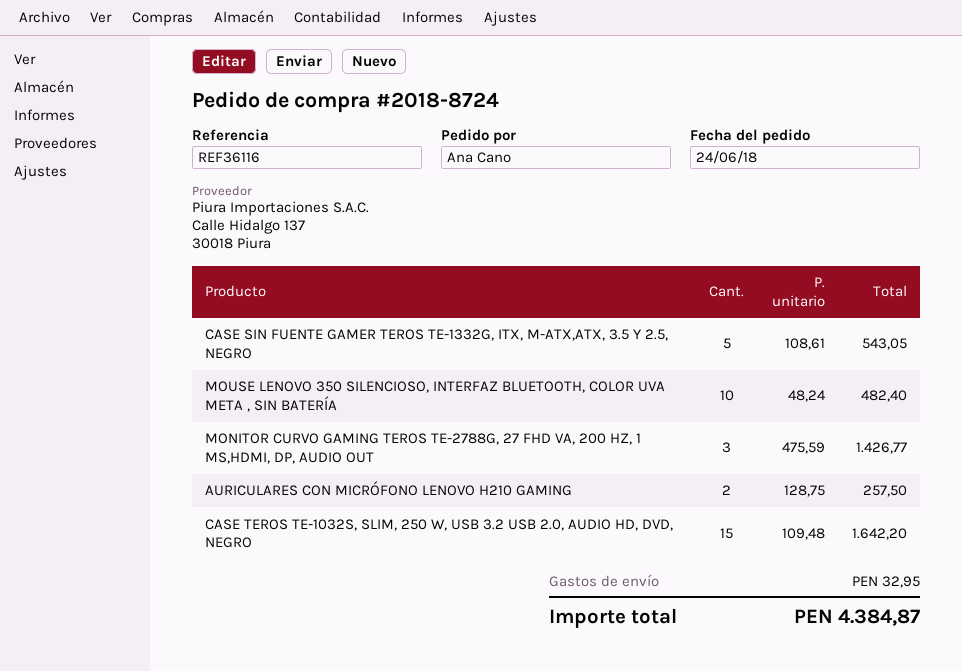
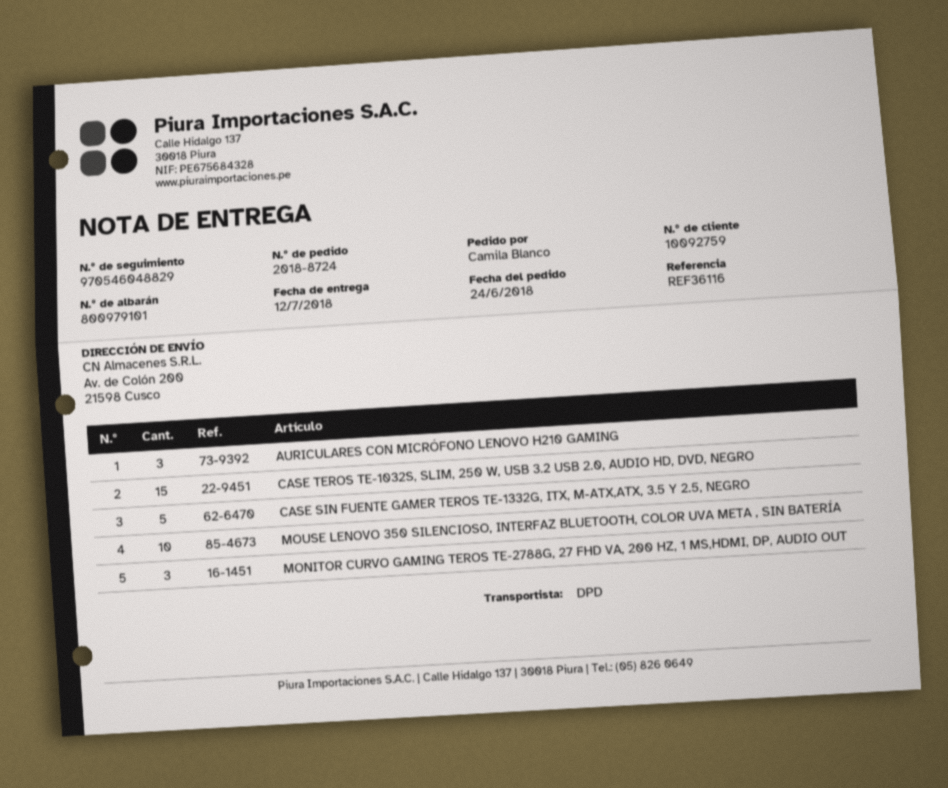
ordered by: Ana Cano -> Camila Blanco
AURICULARES CON MICRÓFONO LENOVO H210 GAMING: 2 -> 3

